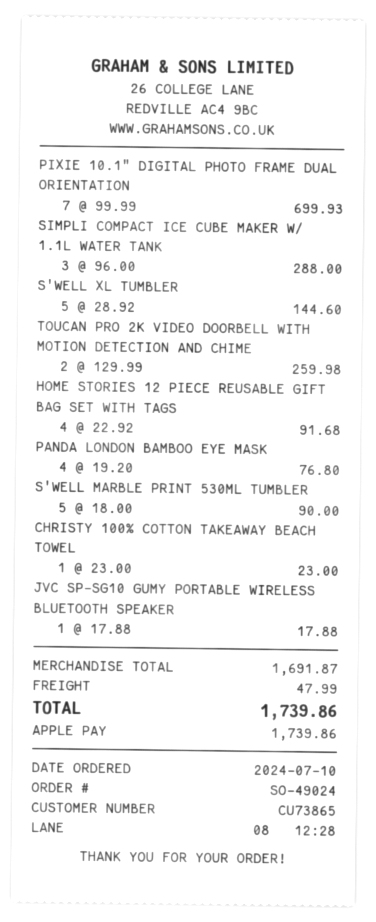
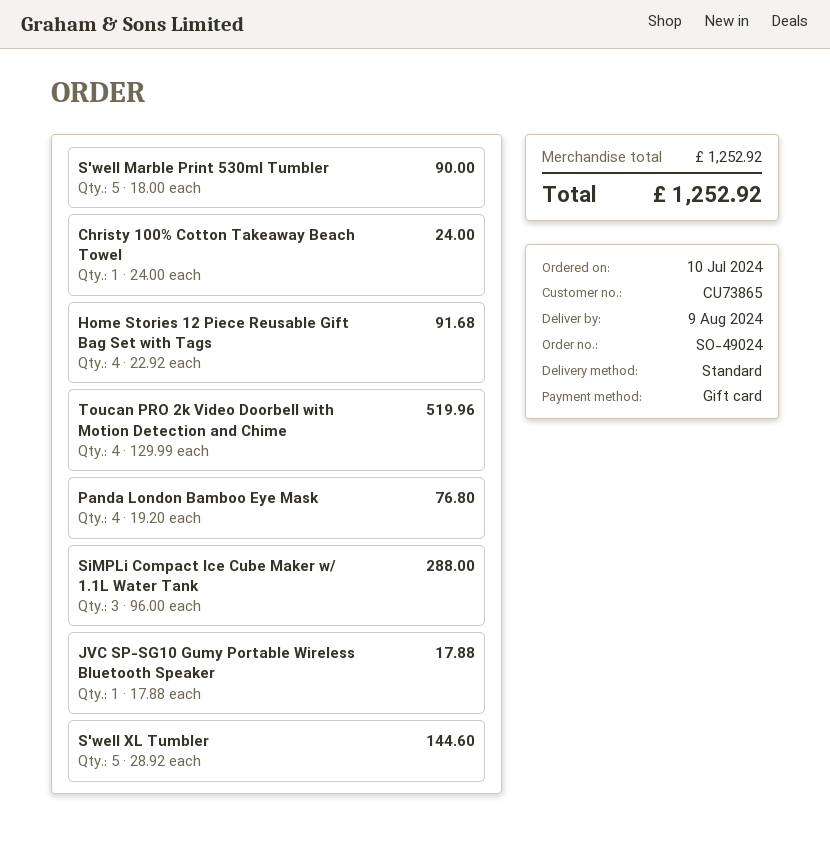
payment method: Apple Pay -> gift card
PIXIE 10.1" DIGITAL PHOTO FRAME DUAL ORIENTATION: 7 x 99.99 = 699.93 -> none
TOUCAN PRO 2K VIDEO DOORBELL WITH MOTION DETECTION AND CHIME: 2 x 129.99 = 259.98 -> 4 x 129.99 = 519.96
CHRISTY 100% COTTON TAKEAWAY BEACH TOWEL: 1 x 23.00 = 23.00 -> 1 x 24.00 = 24.00
subtotal: 1691.87 -> 1252.92
shipping: 47.99 -> none
total: 1739.86 -> 1252.92

